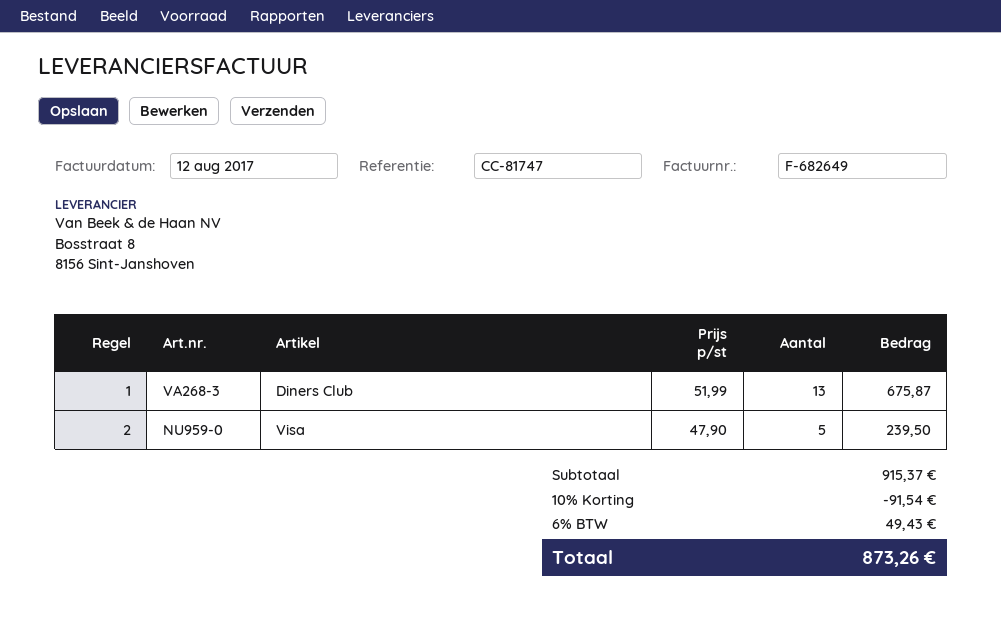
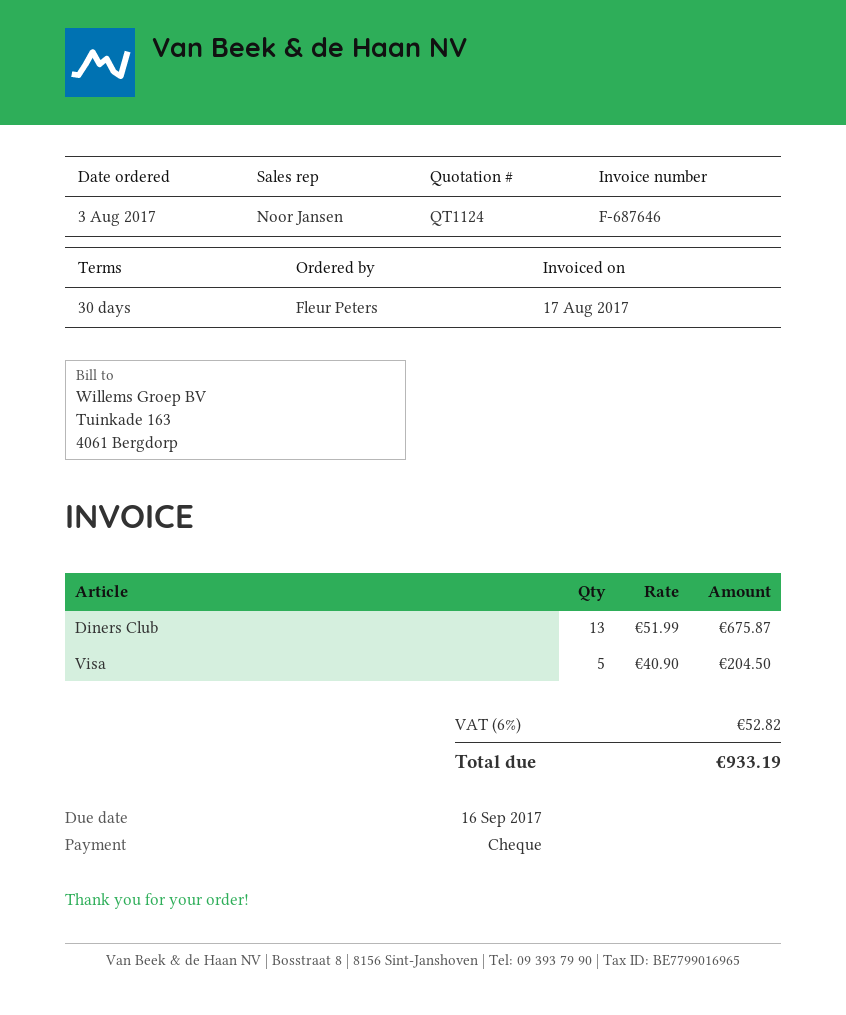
invoice number: F-682649 -> F-687646
invoice date: 2017-08-12 -> 2017-08-17
Visa: 5 x 47.90 = 239.50 -> 5 x 40.90 = 204.50
discount: 10% = 91.54 -> none
tax: 6% = 49.43 -> 6% = 52.82
total: 873.26 -> 933.19

